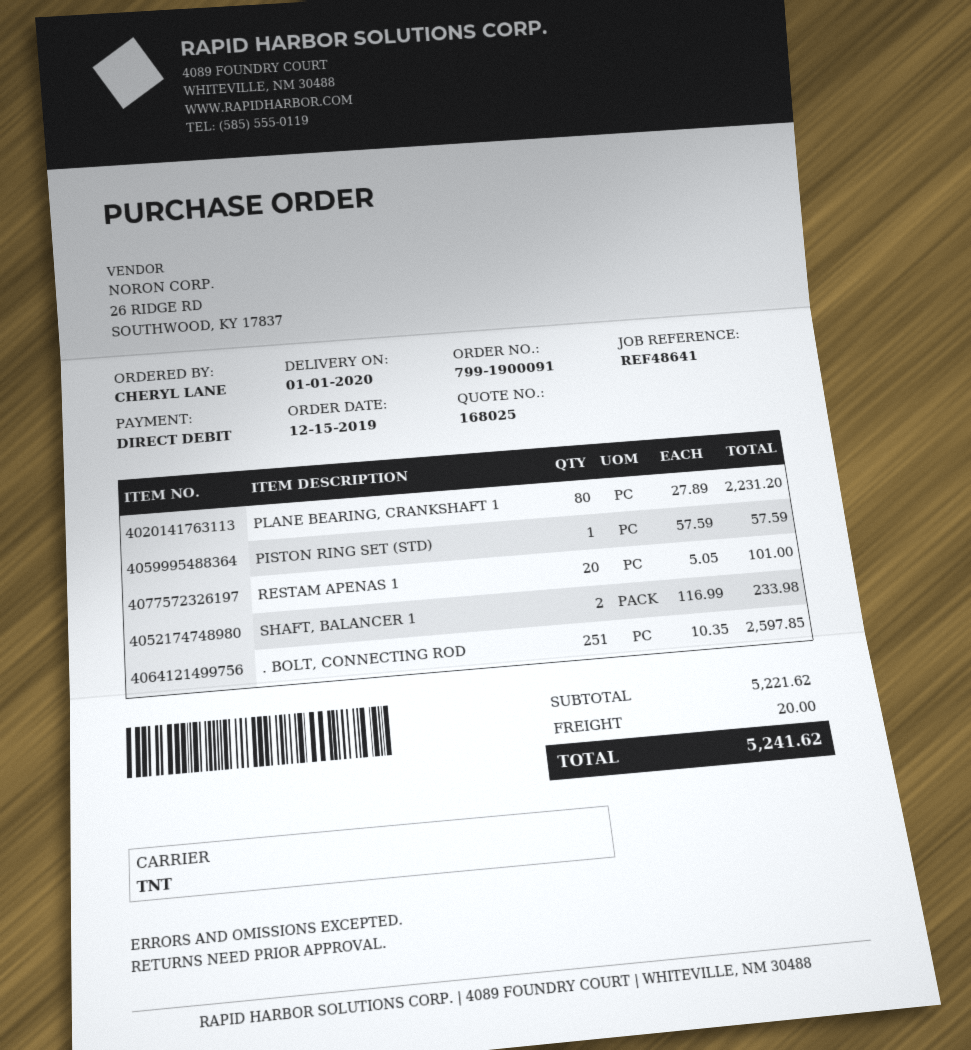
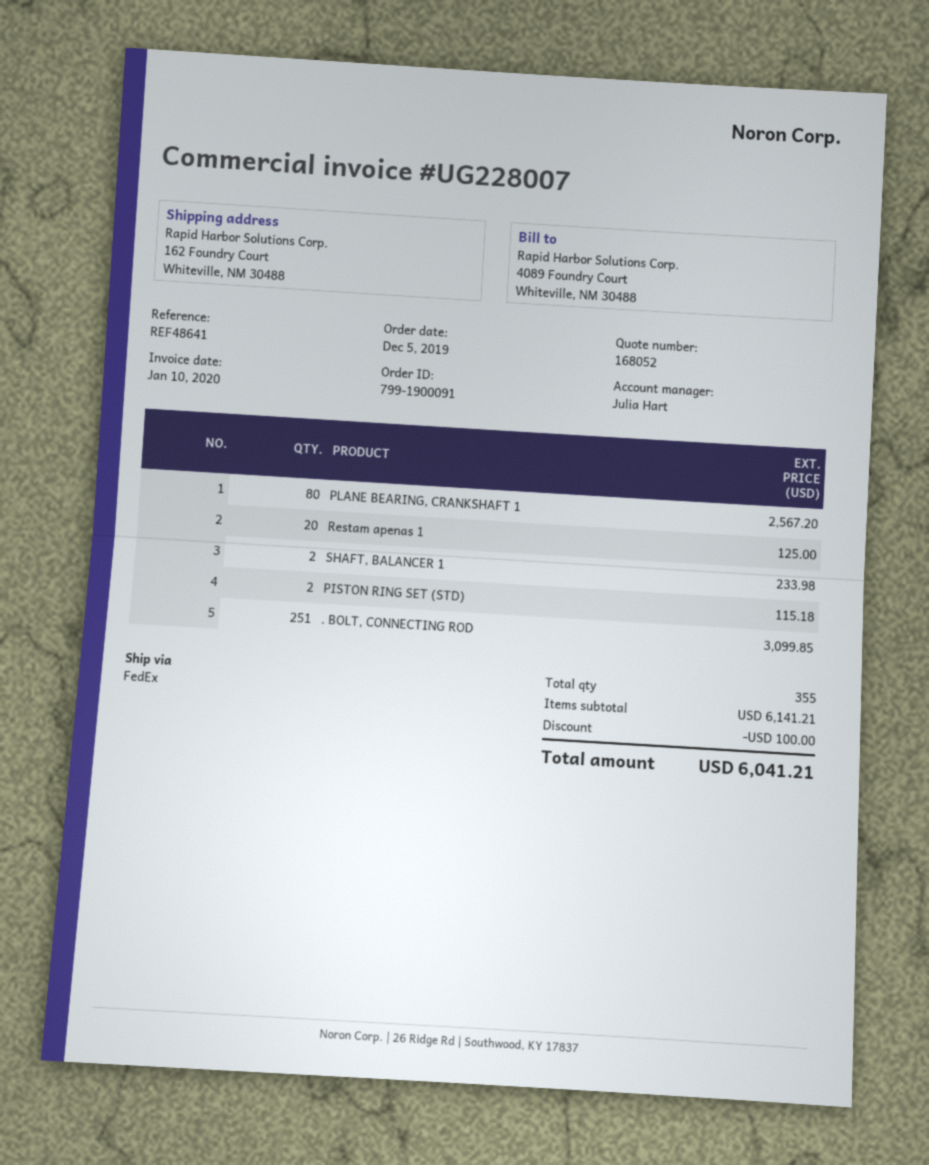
quote number: 168025 -> 168052
order date: 2019-12-15 -> 2019-12-05
shipping method: TNT -> FedEx
PLANE BEARING, CRANKSHAFT 1: 80 for 2231.20 -> 80 for 2567.20
PISTON RING SET (STD): 1 for 57.59 -> 2 for 115.18
RESTAM APENAS 1: 20 for 101.00 -> 20 for 125.00
. BOLT, CONNECTING ROD: 251 for 2597.85 -> 251 for 3099.85
subtotal: 5221.62 -> 6141.21
discount: none -> 100.00
shipping: 20.00 -> none
total: 5241.62 -> 6041.21

